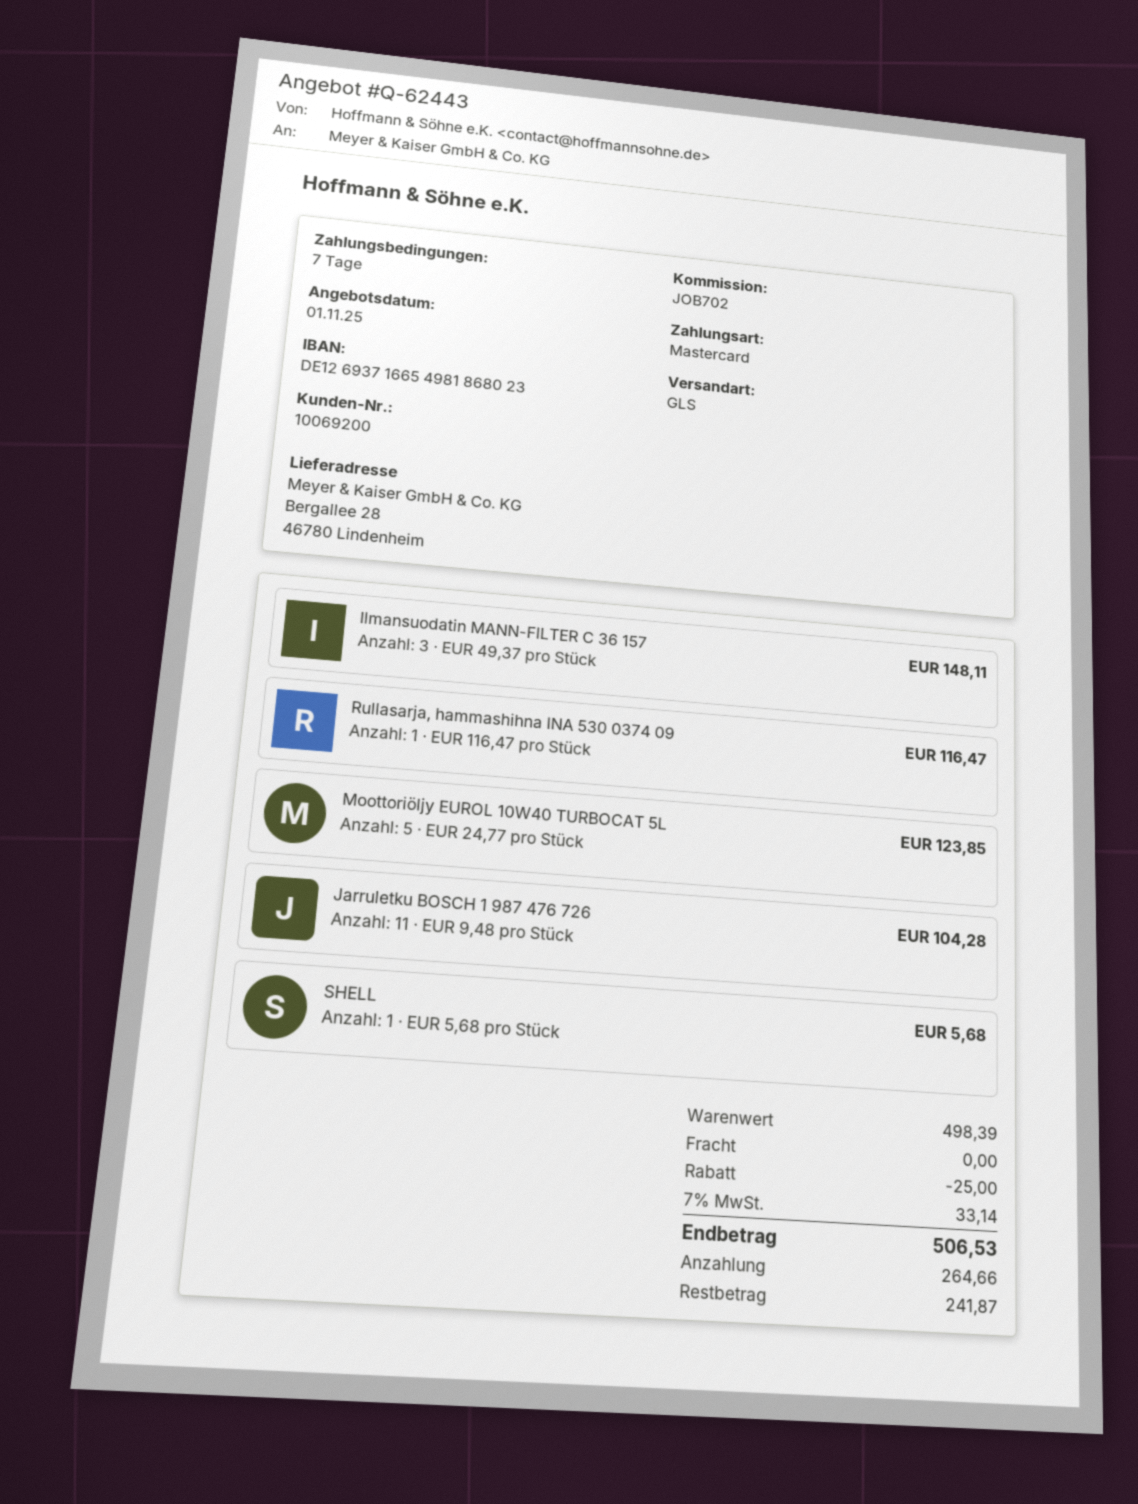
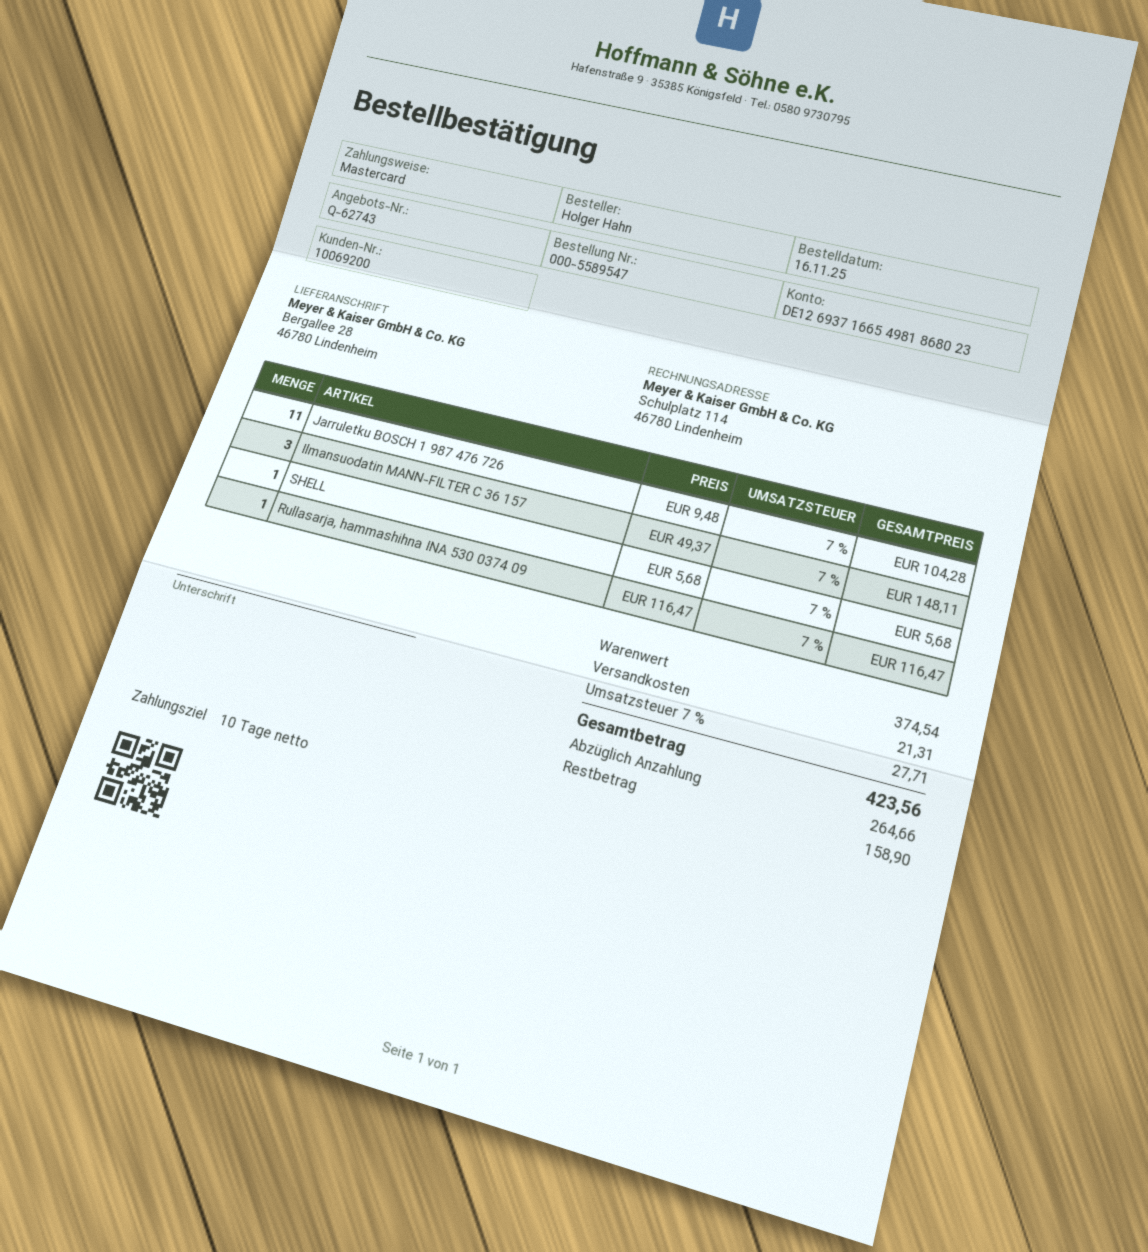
quote number: Q-62443 -> Q-62743
payment terms: 7 days -> 10 days
Moottoriöljy EUROL 10W40 TURBOCAT 5L: 5 x 24.77 = 123.85 -> none
subtotal: 498.39 -> 374.54
discount: 25.00 -> none
shipping: 0.00 -> 21.31
tax: 7% = 33.14 -> 7% = 27.71
total: 506.53 -> 423.56
balance: 241.87 -> 158.90

